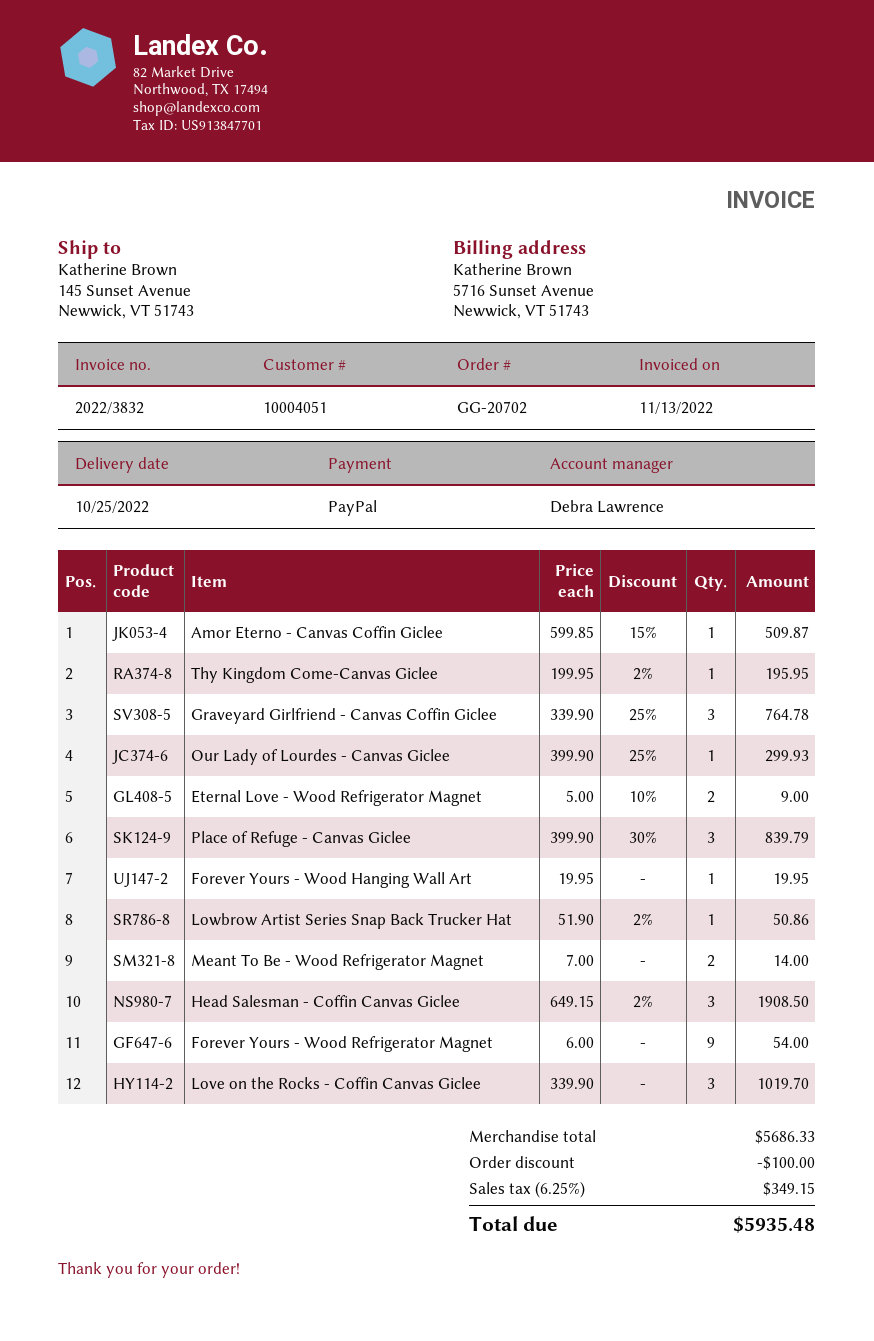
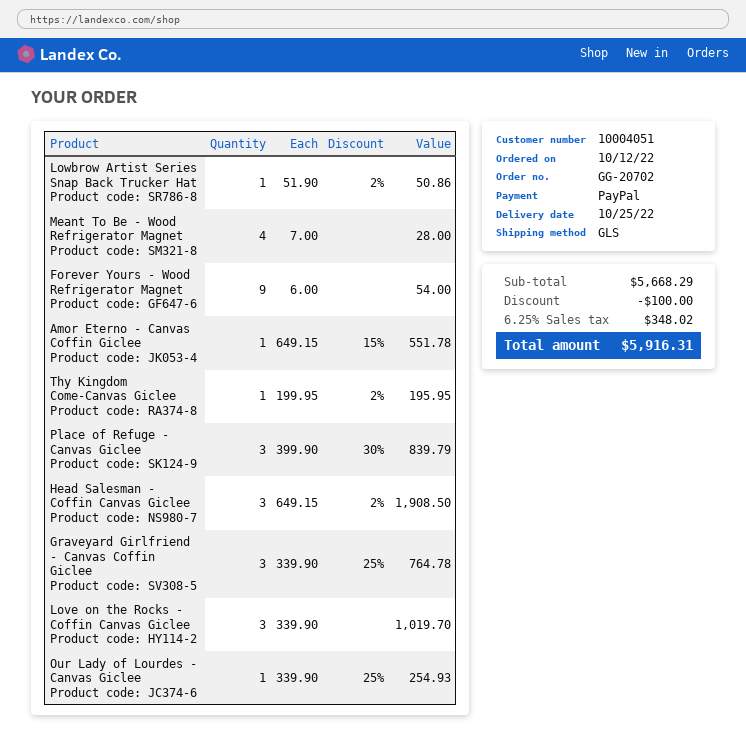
Amor Eterno - Canvas Coffin Giclee: 1 x 599.85 - 15% = 509.87 -> 1 x 649.15 - 15% = 551.78
Our Lady of Lourdes - Canvas Giclee: 1 x 399.90 - 25% = 299.93 -> 1 x 339.90 - 25% = 254.93
Eternal Love - Wood Refrigerator Magnet: 2 x 5.00 - 10% = 9.00 -> none
Forever Yours - Wood Hanging Wall Art: 1 x 19.95 = 19.95 -> none
Meant To Be - Wood Refrigerator Magnet: 2 x 7.00 = 14.00 -> 4 x 7.00 = 28.00
subtotal: 5686.33 -> 5668.29
tax: 6.25% = 349.15 -> 6.25% = 348.02
total: 5935.48 -> 5916.31

